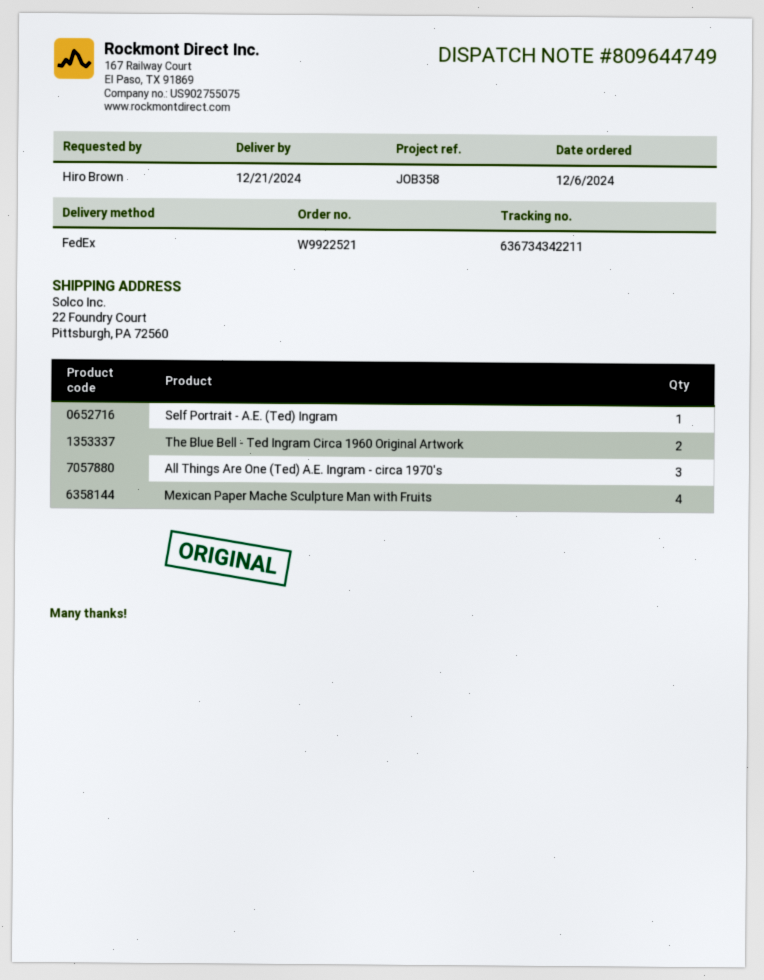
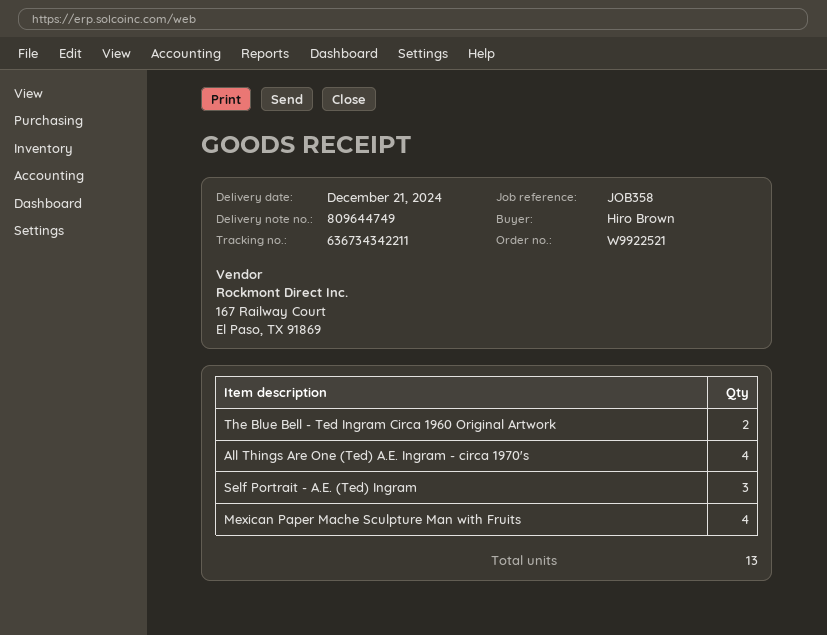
Self Portrait - A.E. (Ted) Ingram: 1 -> 3
All Things Are One (Ted) A.E. Ingram - circa 1970's: 3 -> 4

